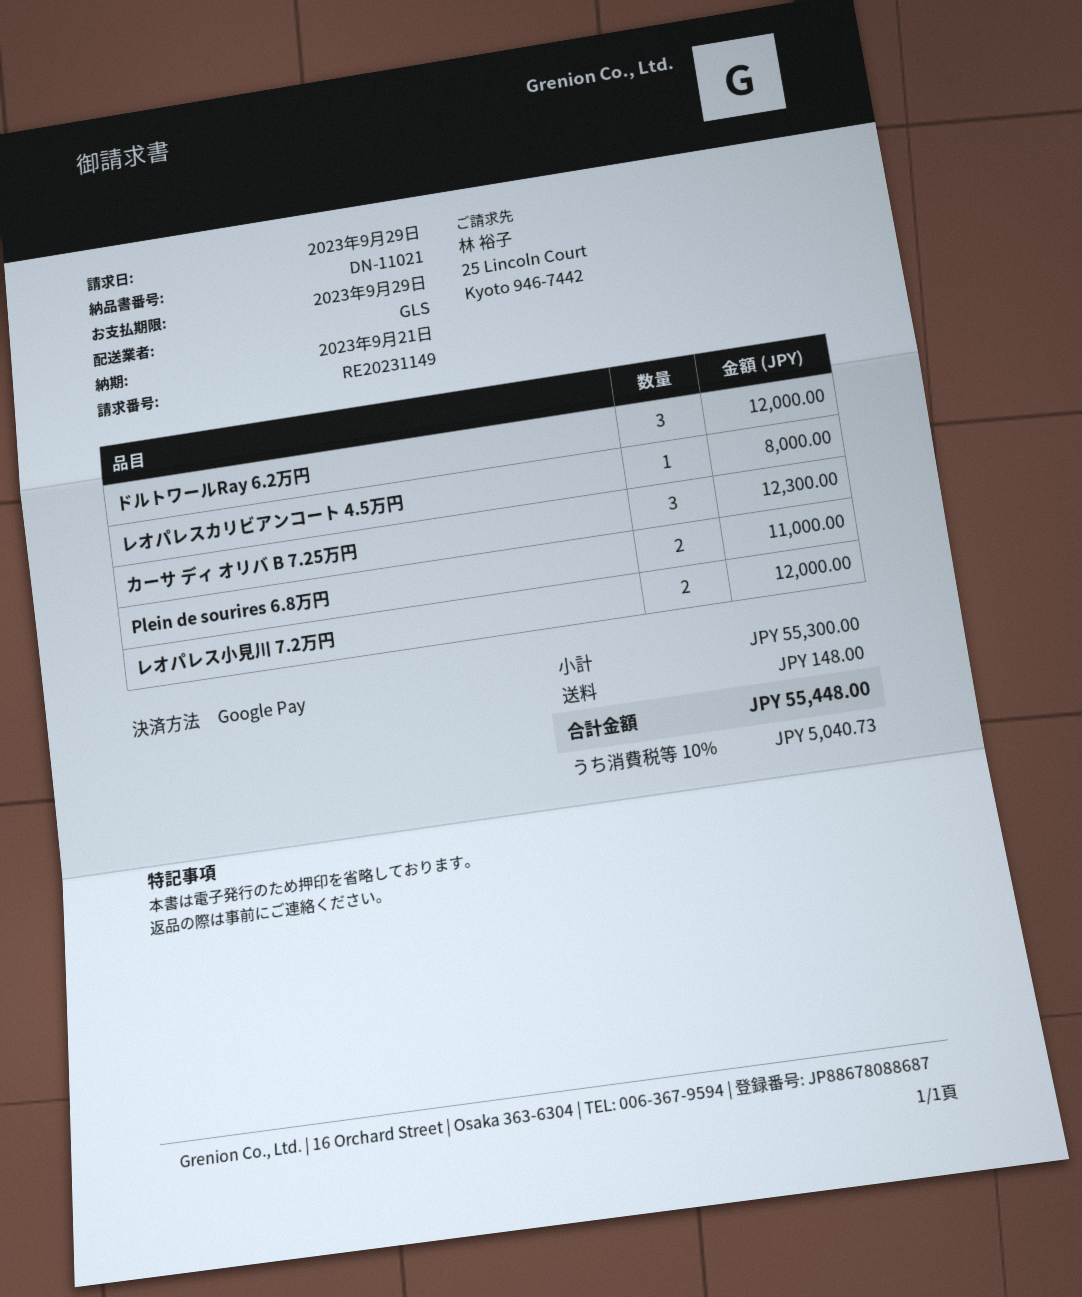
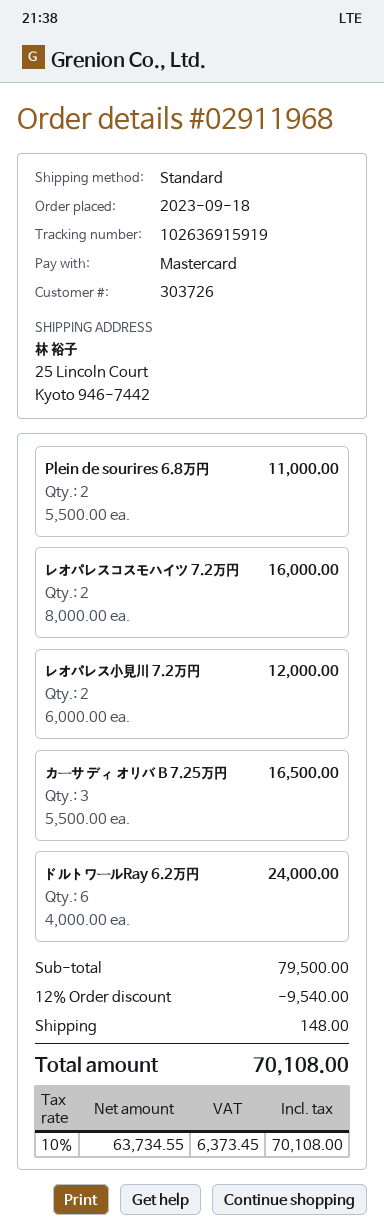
payment method: Google Pay -> Mastercard
shipping method: GLS -> standard
ドルトワールRay 6.2万円: 3 for 12000.00 -> 6 for 24000.00
レオパレスカリビアンコート 4.5万円: 1 for 8000.00 -> none
カーサ ディ オリバ B 7.25万円: 3 for 12300.00 -> 3 for 16500.00
レオパレスコスモハイツ 7.2万円: none -> 2 for 16000.00
subtotal: 55300.00 -> 79500.00
discount: none -> 12% = 9540.00
tax: 10% = 5040.73 -> 10% = 6373.45
total: 55448.00 -> 70108.00

